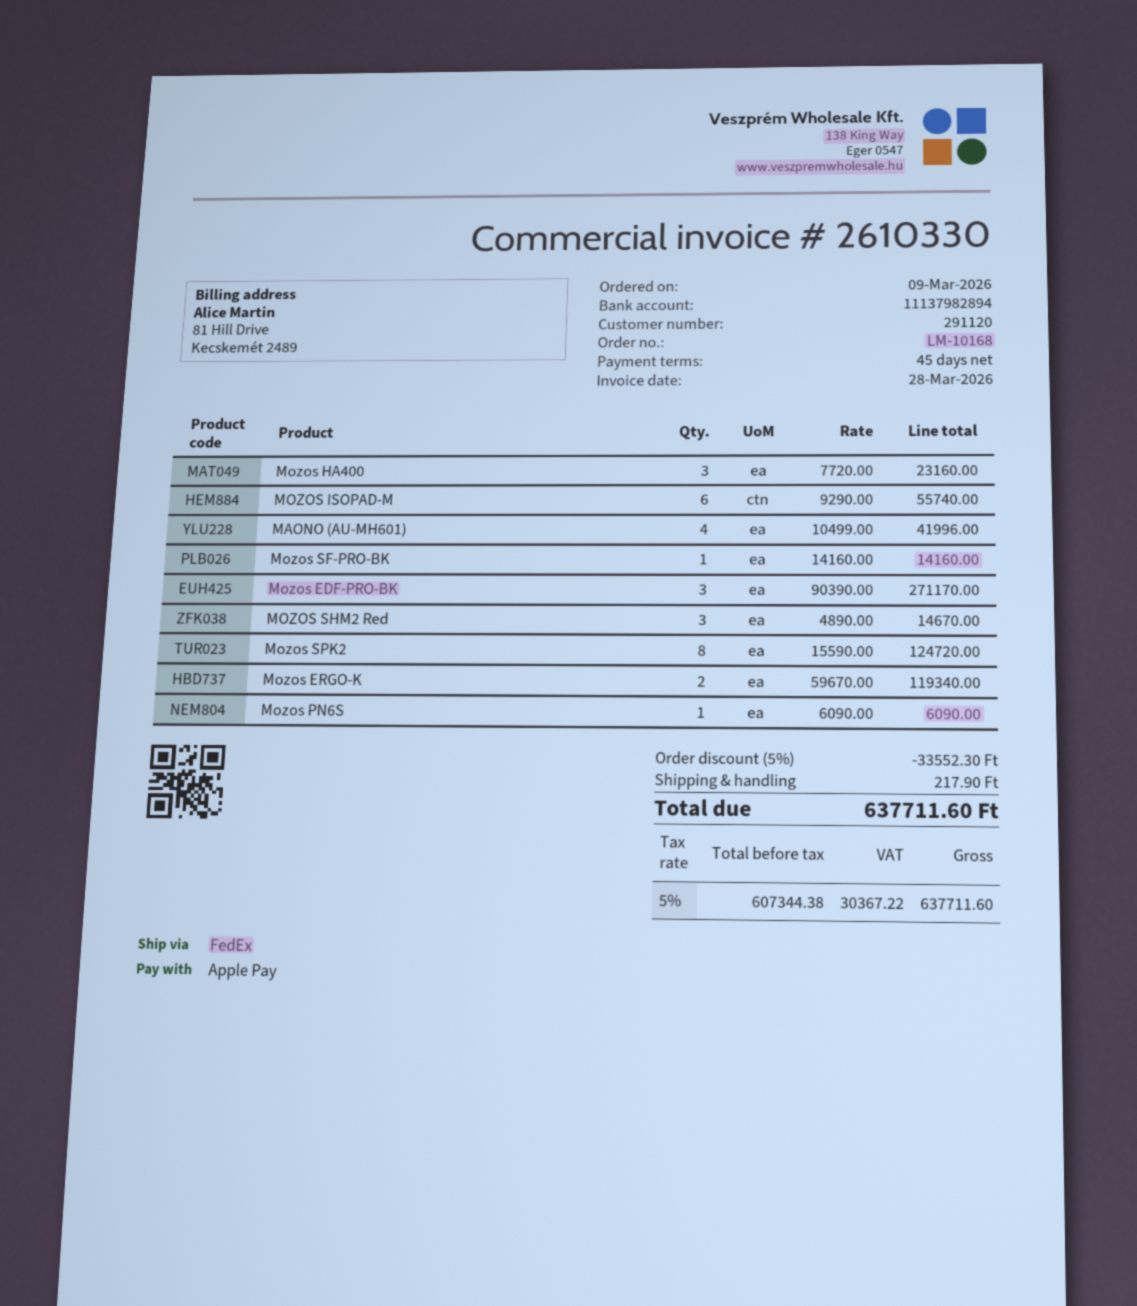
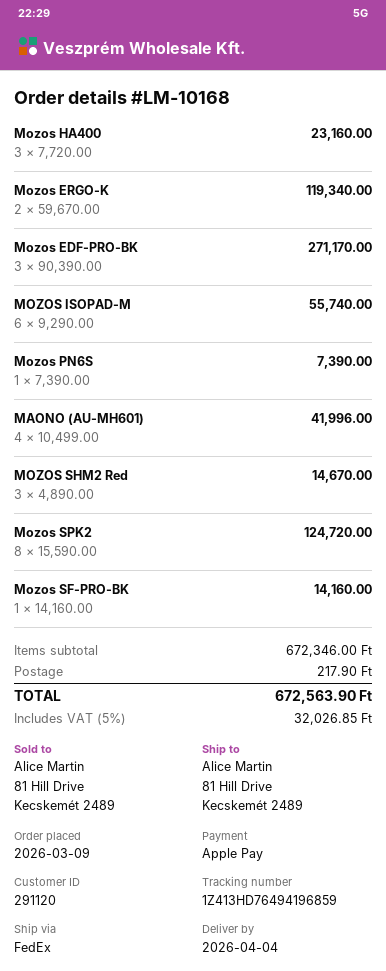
Mozos PN6S: 1 x 6090.00 = 6090.00 -> 1 x 7390.00 = 7390.00
discount: 5% = 33552.30 -> none
tax: 5% = 30367.22 -> 5% = 32026.85
total: 637711.60 -> 672563.90

